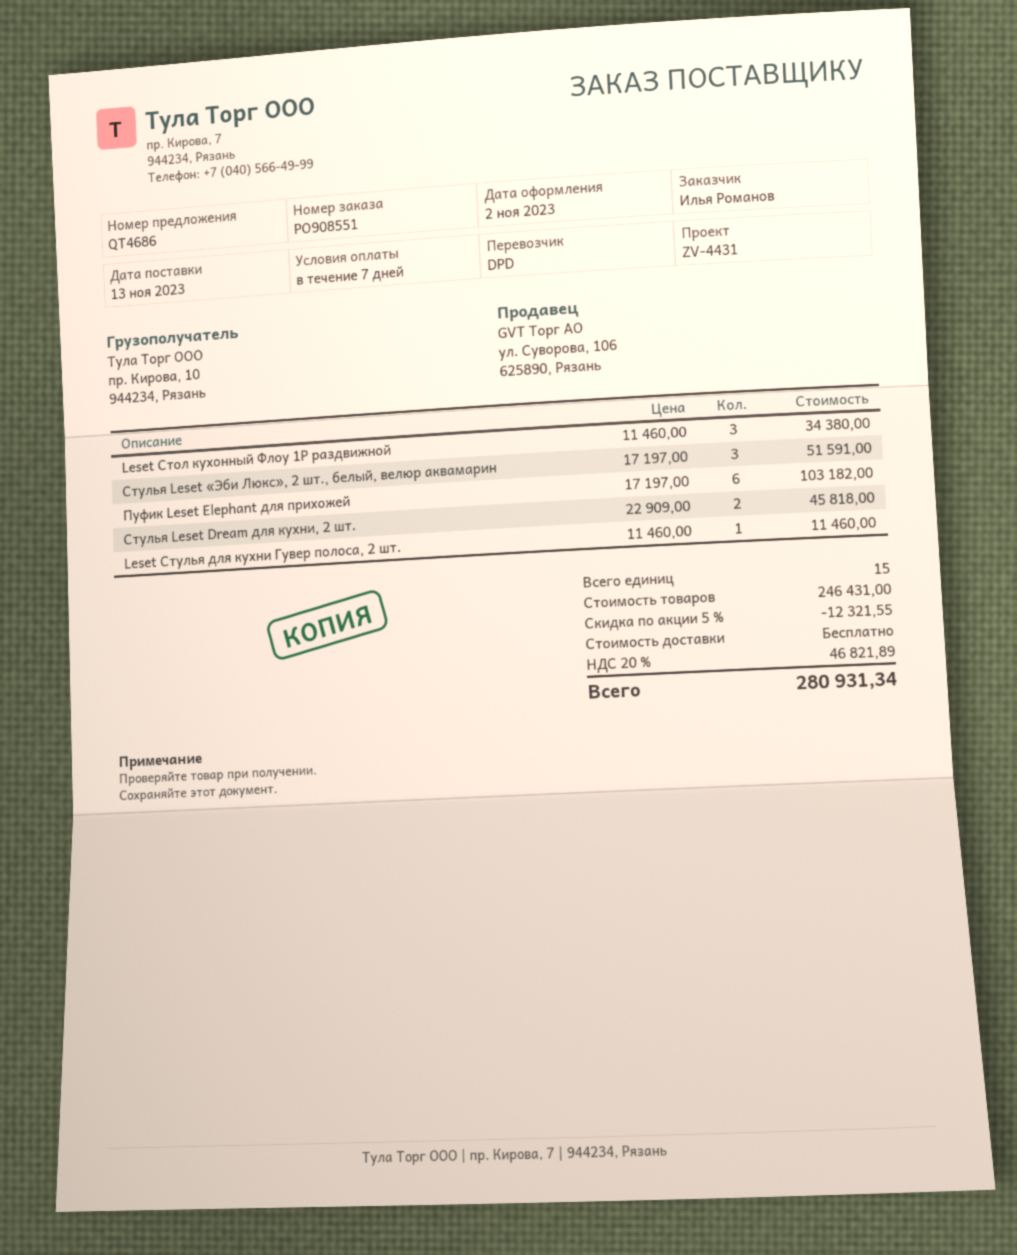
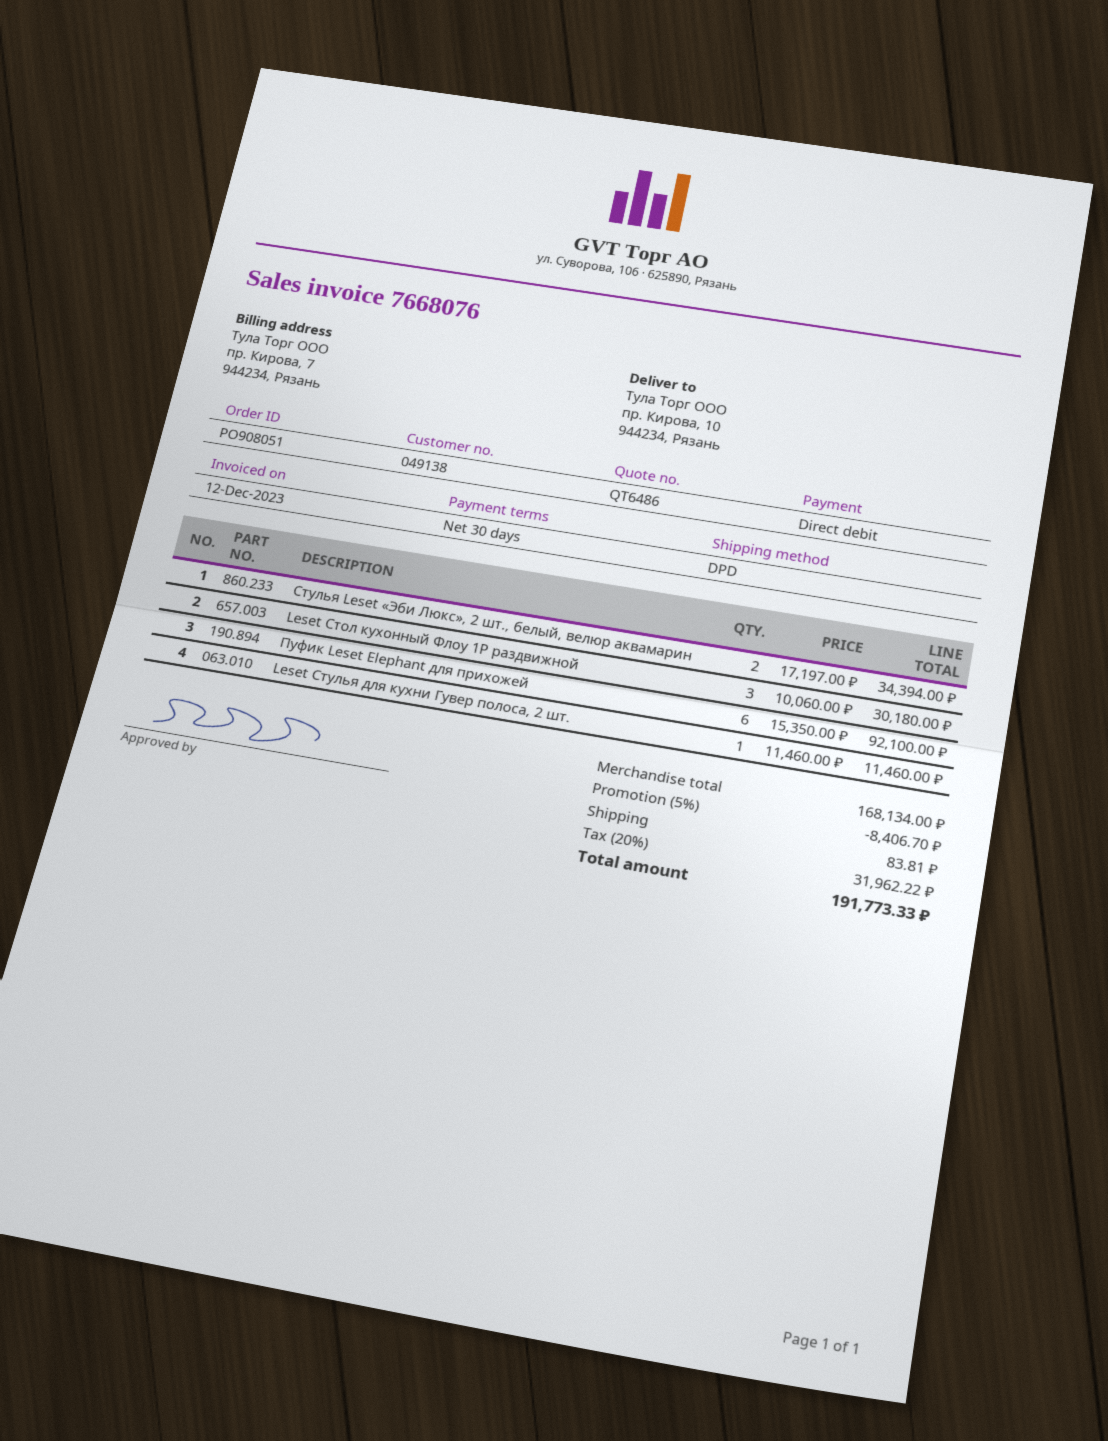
quote number: QT4686 -> QT6486
order number: PO908551 -> PO908051
payment terms: 7 days -> 30 days
Leset Стол кухонный Флоу 1Р раздвижной: 3 x 11460.00 = 34380.00 -> 3 x 10060.00 = 30180.00
Стулья Leset «Эби Люкс», 2 шт., белый, велюр аквамарин: 3 x 17197.00 = 51591.00 -> 2 x 17197.00 = 34394.00
Пуфик Leset Elephant для прихожей: 6 x 17197.00 = 103182.00 -> 6 x 15350.00 = 92100.00
Стулья Leset Dream для кухни, 2 шт.: 2 x 22909.00 = 45818.00 -> none
subtotal: 246431.00 -> 168134.00
discount: 5% = 12321.55 -> 5% = 8406.70
shipping: 0.00 -> 83.81
tax: 20% = 46821.89 -> 20% = 31962.22
total: 280931.34 -> 191773.33

